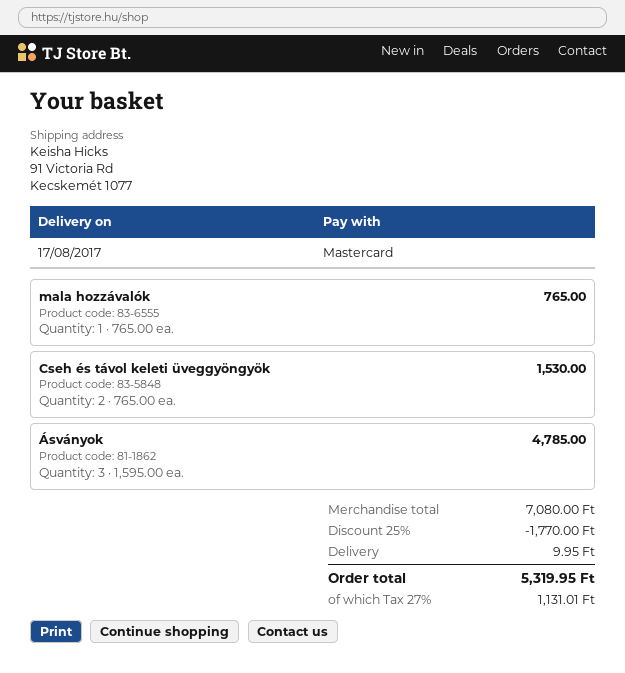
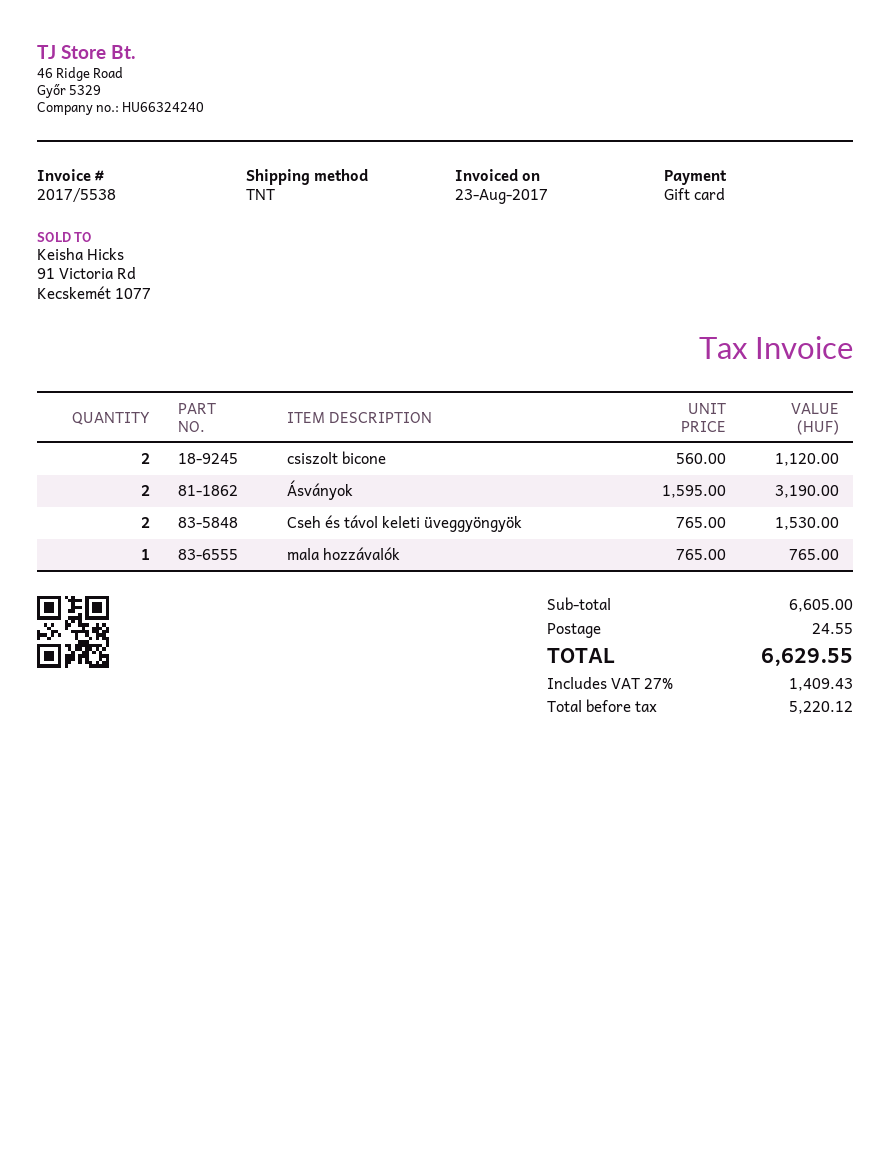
payment method: Mastercard -> gift card
Ásványok: 3 x 1595.00 = 4785.00 -> 2 x 1595.00 = 3190.00
csiszolt bicone: none -> 2 x 560.00 = 1120.00
subtotal: 7080.00 -> 6605.00
discount: 25% = 1770.00 -> none
shipping: 9.95 -> 24.55
tax: 27% = 1131.01 -> 27% = 1409.43
total: 5319.95 -> 6629.55

